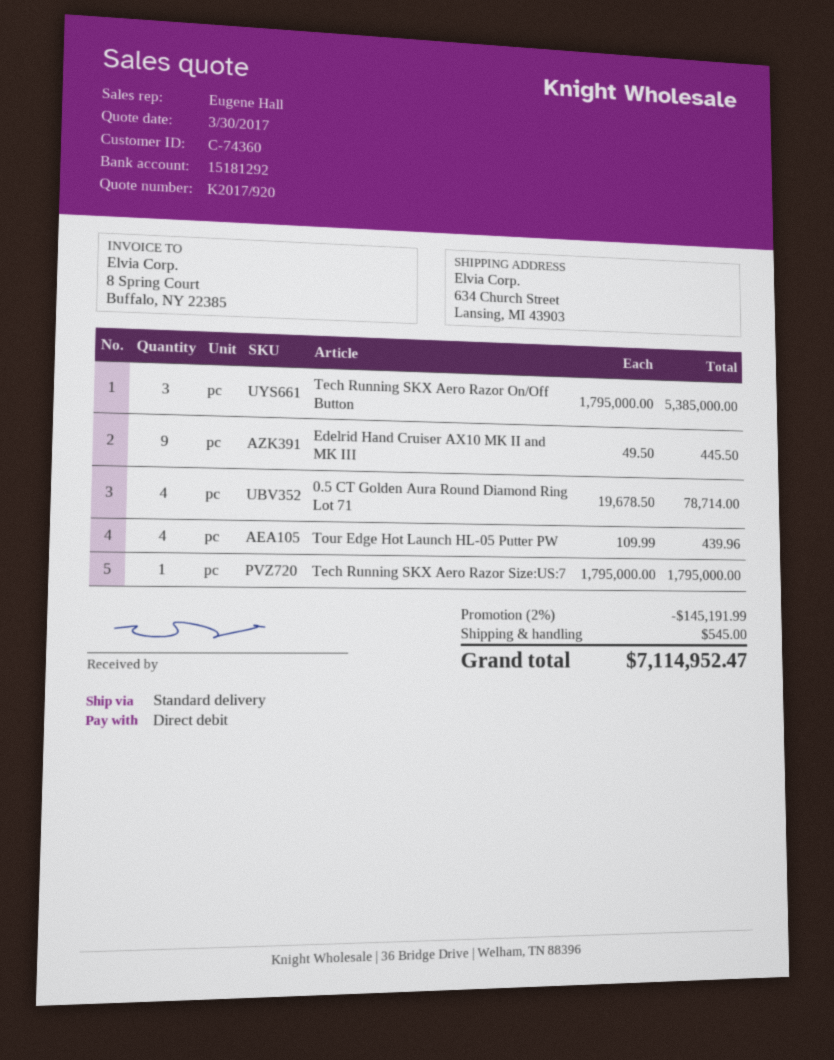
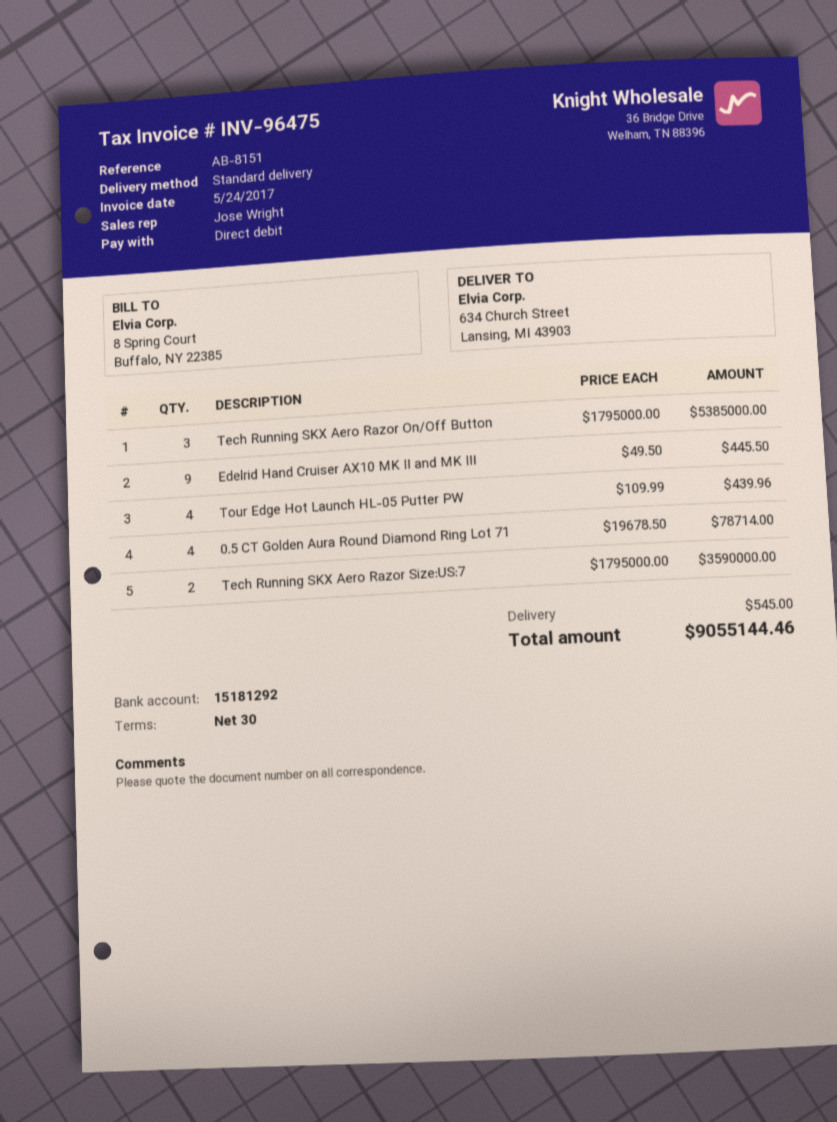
sales rep: Eugene Hall -> Jose Wright
Tech Running SKX Aero Razor Size:US:7: 1 x 1795000.00 = 1795000.00 -> 2 x 1795000.00 = 3590000.00
discount: 2% = 145191.99 -> none
total: 7114952.47 -> 9055144.46

